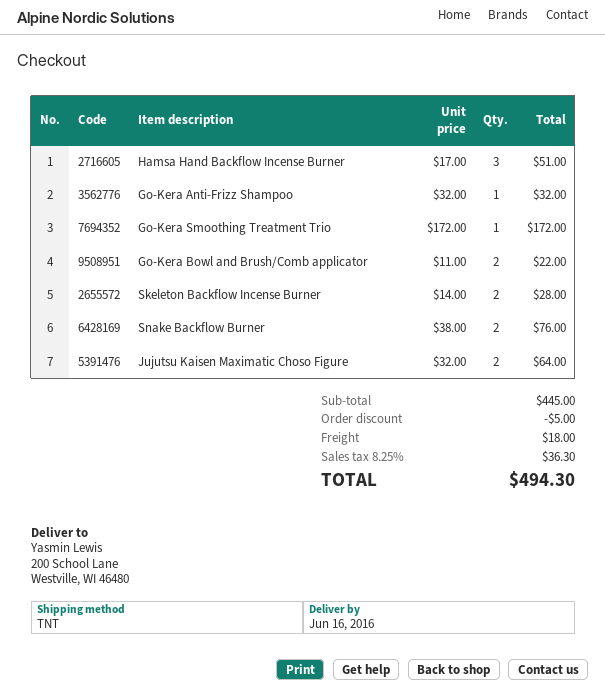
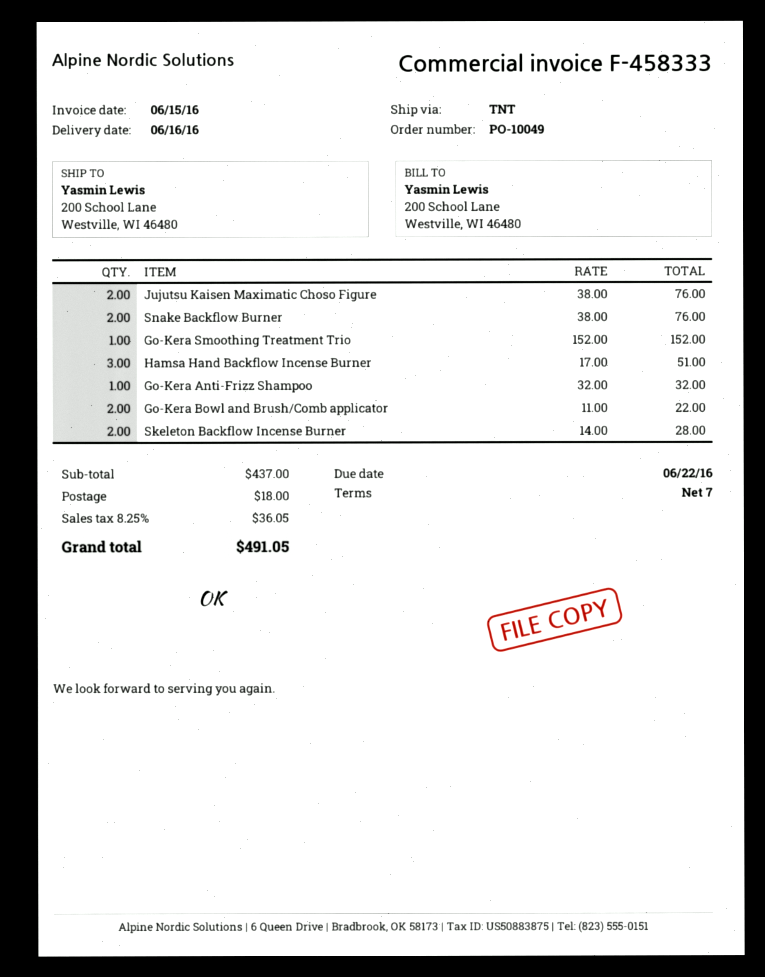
Go-Kera Smoothing Treatment Trio: 1 x 172.00 = 172.00 -> 1 x 152.00 = 152.00
Jujutsu Kaisen Maximatic Choso Figure: 2 x 32.00 = 64.00 -> 2 x 38.00 = 76.00
subtotal: 445.00 -> 437.00
discount: 5.00 -> none
tax: 8.25% = 36.30 -> 8.25% = 36.05
total: 494.30 -> 491.05

